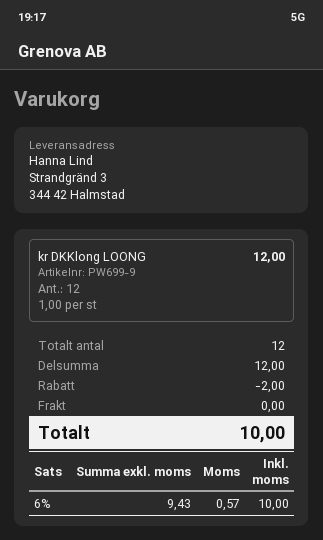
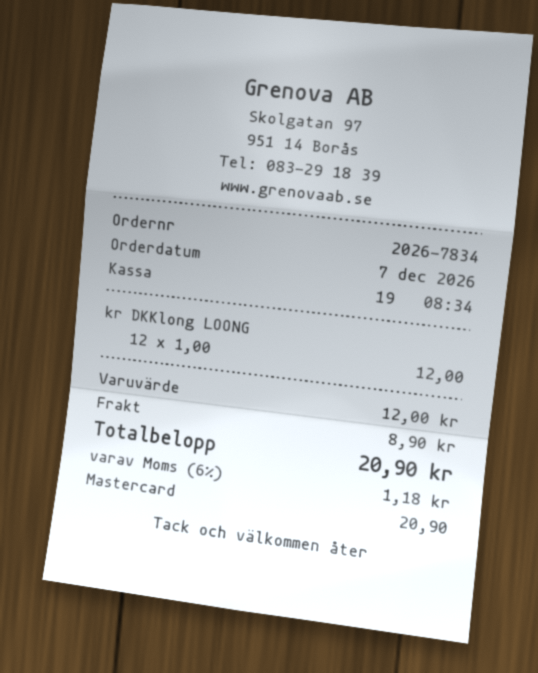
discount: 2.00 -> none
shipping: 0.00 -> 8.90
tax: 6% = 0.57 -> 6% = 1.18
total: 10.00 -> 20.90

